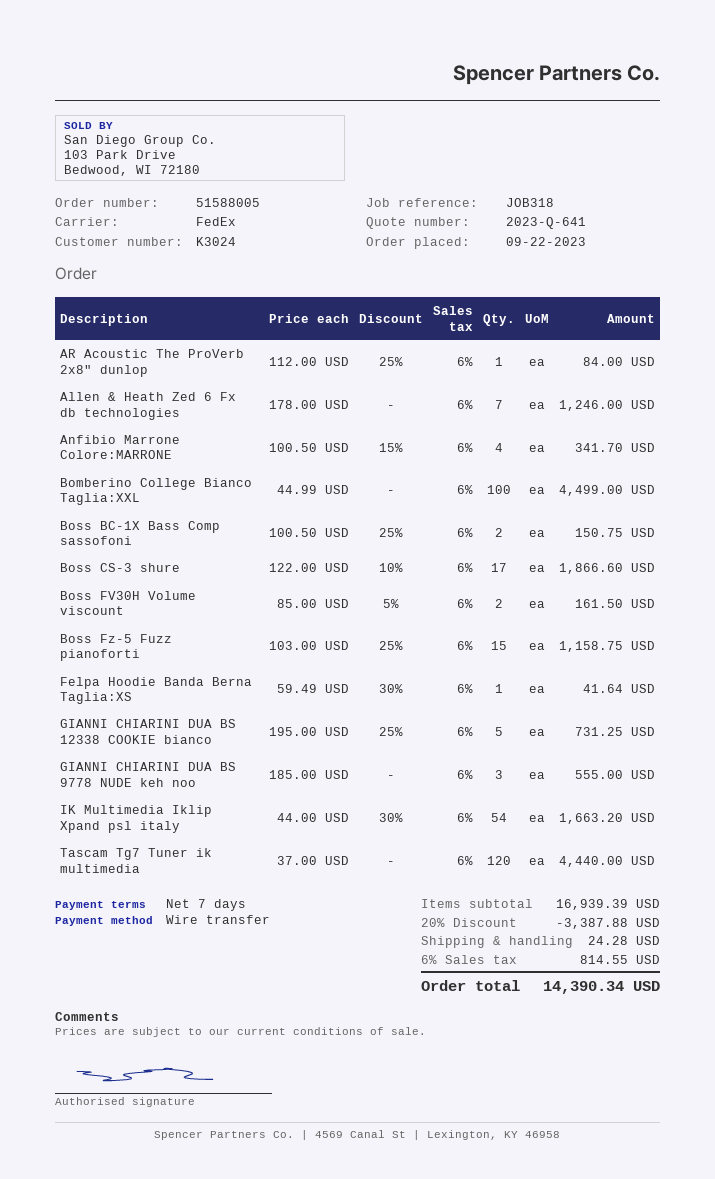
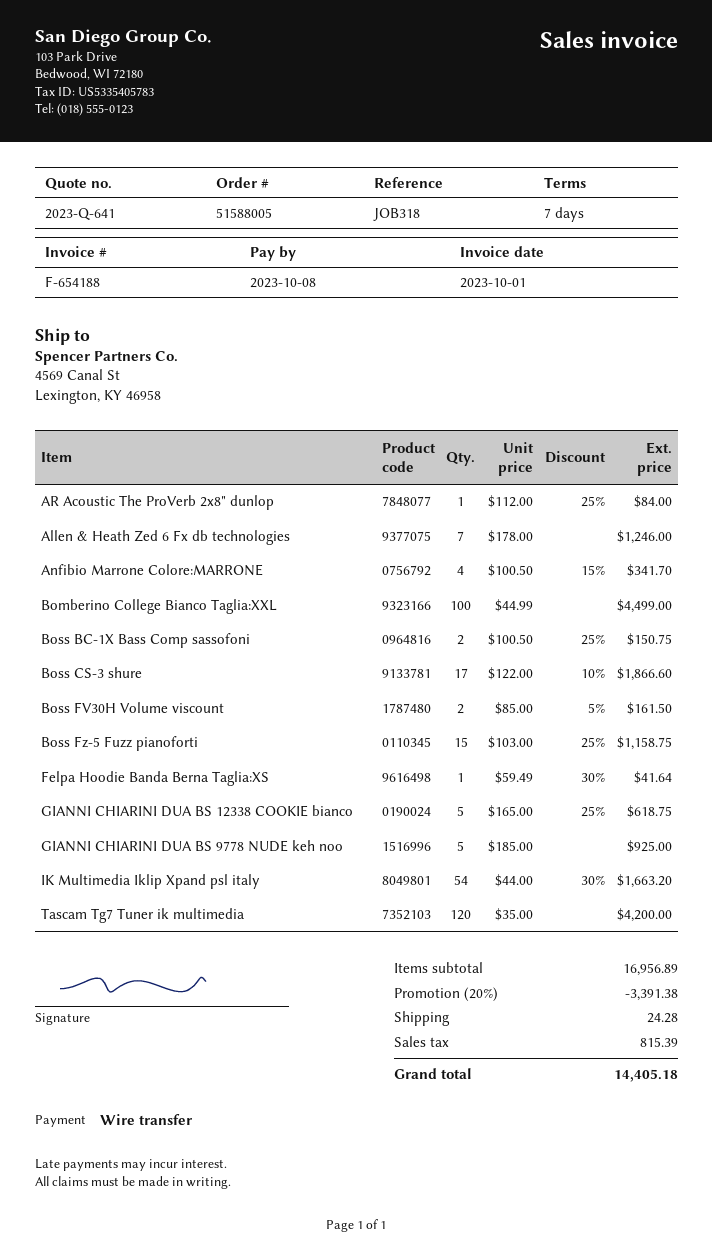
GIANNI CHIARINI DUA BS 12338 COOKIE bianco: 5 x 195.00 - 25% = 731.25 -> 5 x 165.00 - 25% = 618.75
GIANNI CHIARINI DUA BS 9778 NUDE keh noo: 3 x 185.00 = 555.00 -> 5 x 185.00 = 925.00
Tascam Tg7 Tuner ik multimedia: 120 x 37.00 = 4440.00 -> 120 x 35.00 = 4200.00
subtotal: 16939.39 -> 16956.89
discount: 20% = 3387.88 -> 20% = 3391.38
tax: 814.55 -> 815.39
total: 14390.34 -> 14405.18

